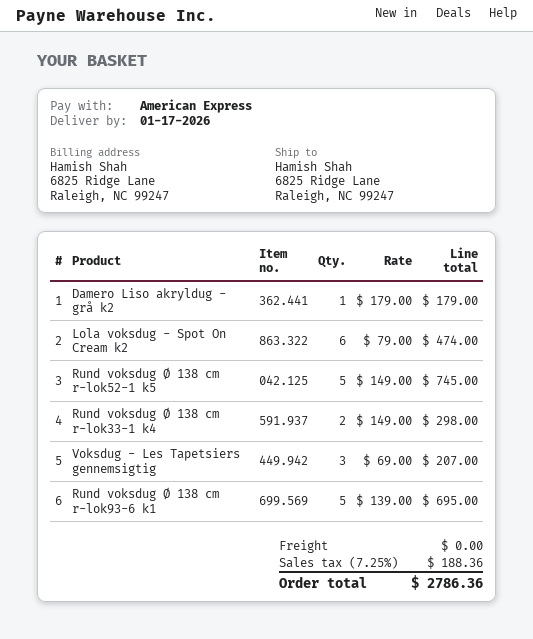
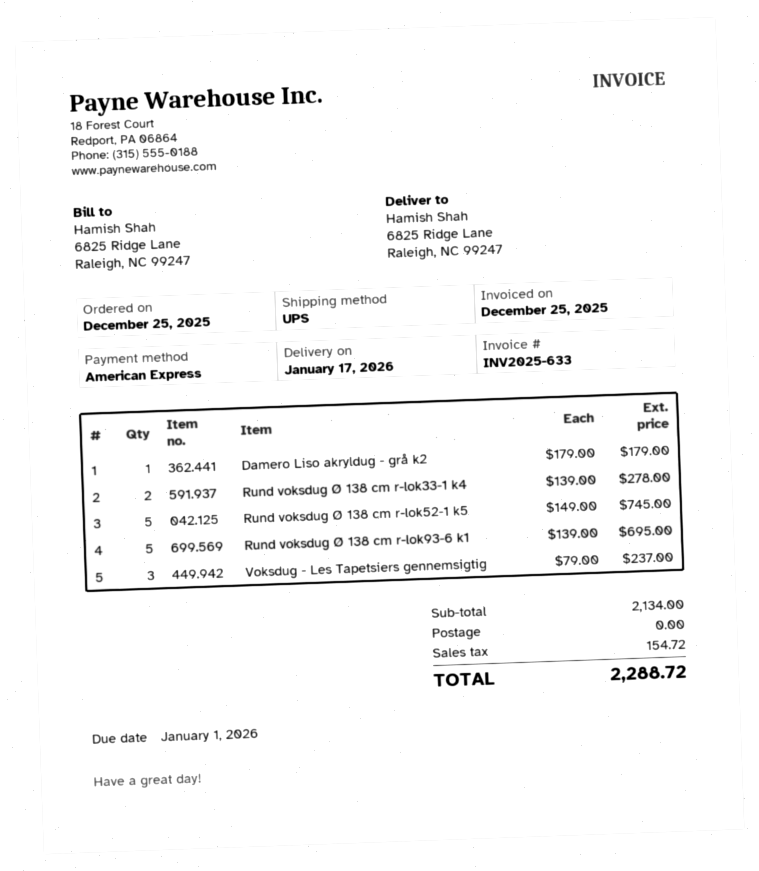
Lola voksdug - Spot On Cream k2: 6 x 79.00 = 474.00 -> none
Rund voksdug Ø 138 cm r-lok33-1 k4: 2 x 149.00 = 298.00 -> 2 x 139.00 = 278.00
Voksdug - Les Tapetsiers gennemsigtig: 3 x 69.00 = 207.00 -> 3 x 79.00 = 237.00
tax: 188.36 -> 154.72
total: 2786.36 -> 2288.72

